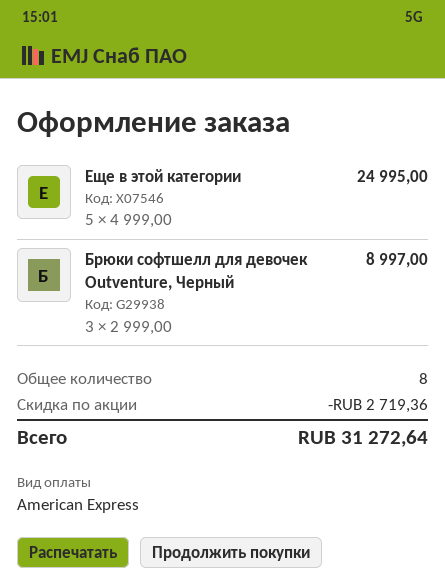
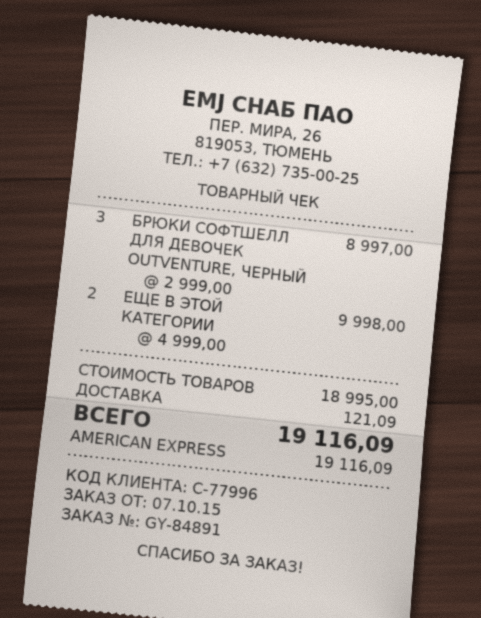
Еще в этой категории: 5 x 4999.00 = 24995.00 -> 2 x 4999.00 = 9998.00
discount: 2719.36 -> none
shipping: none -> 121.09
total: 31272.64 -> 19116.09

